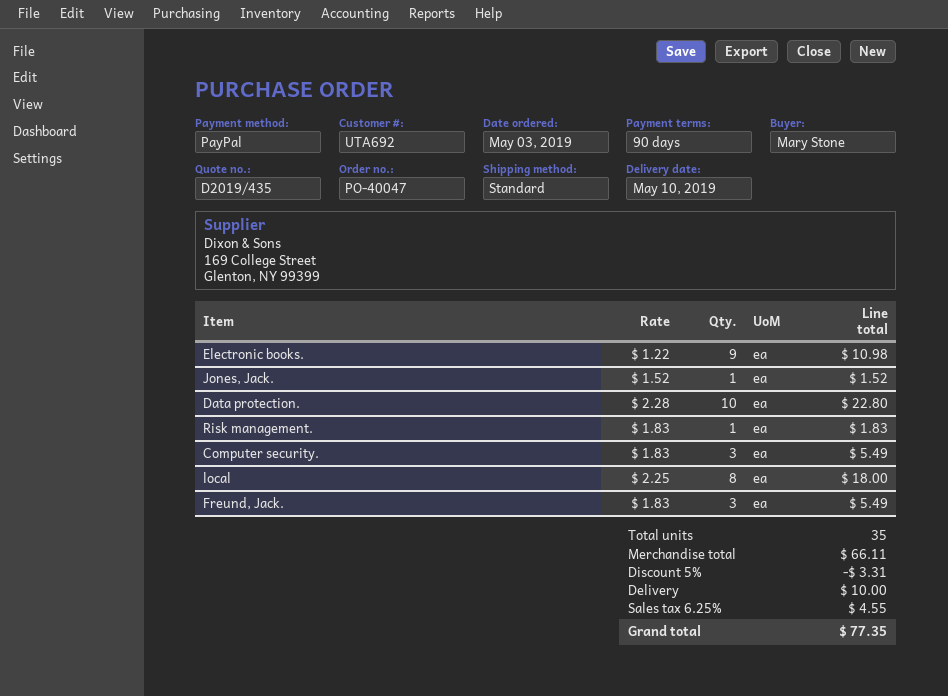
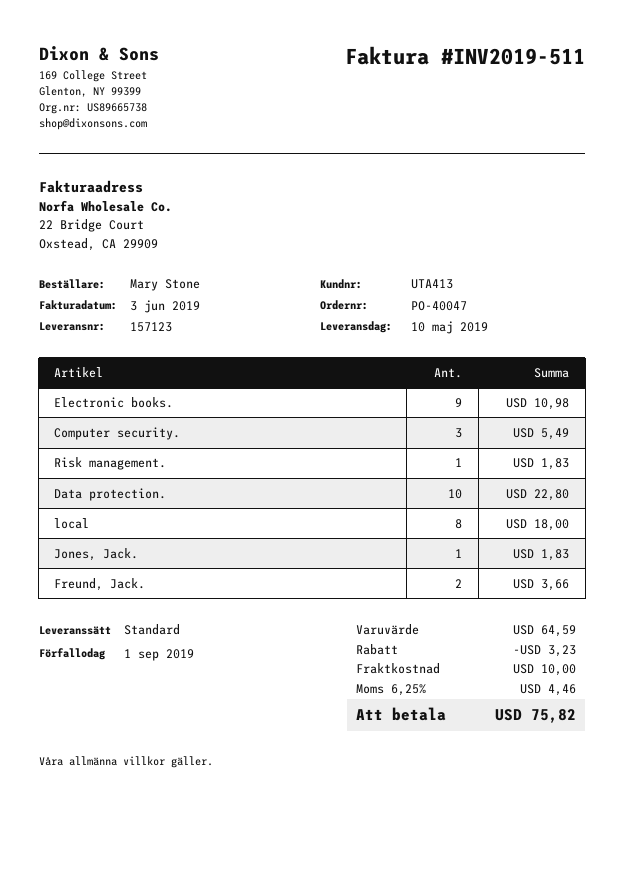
customer number: UTA692 -> UTA413
Jones, Jack.: 1 for 1.52 -> 1 for 1.83
Freund, Jack.: 3 for 5.49 -> 2 for 3.66
subtotal: 66.11 -> 64.59
discount: 3.31 -> 3.23
tax: 6.25% = 4.55 -> 6.25% = 4.46
total: 77.35 -> 75.82

